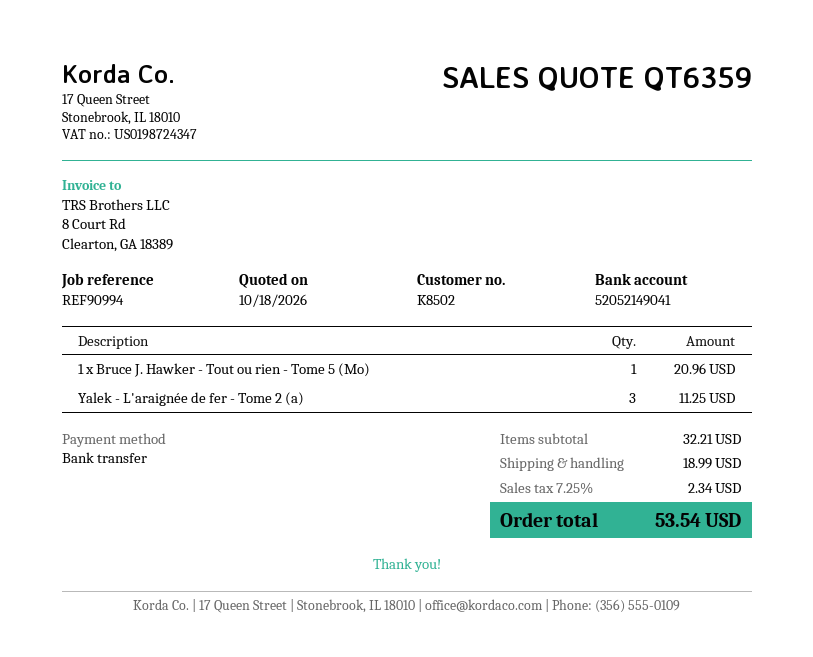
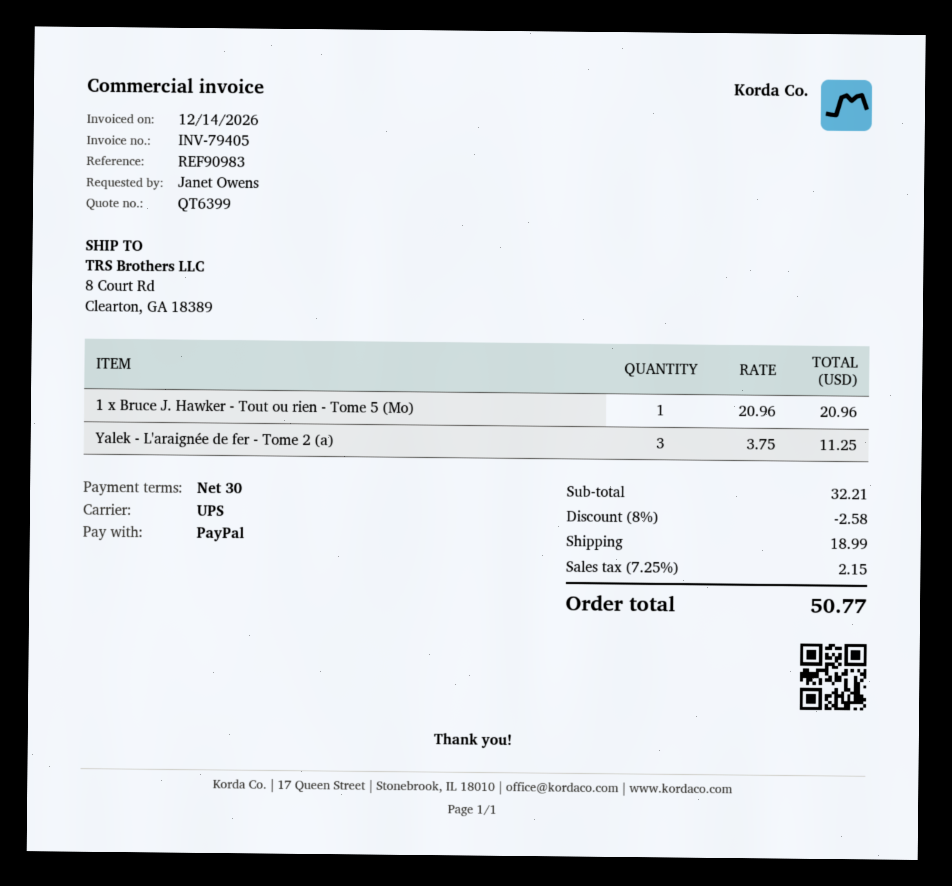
quote number: QT6359 -> QT6399
reference: REF90994 -> REF90983
payment method: bank transfer -> PayPal
discount: none -> 8% = 2.58
tax: 7.25% = 2.34 -> 7.25% = 2.15
total: 53.54 -> 50.77

